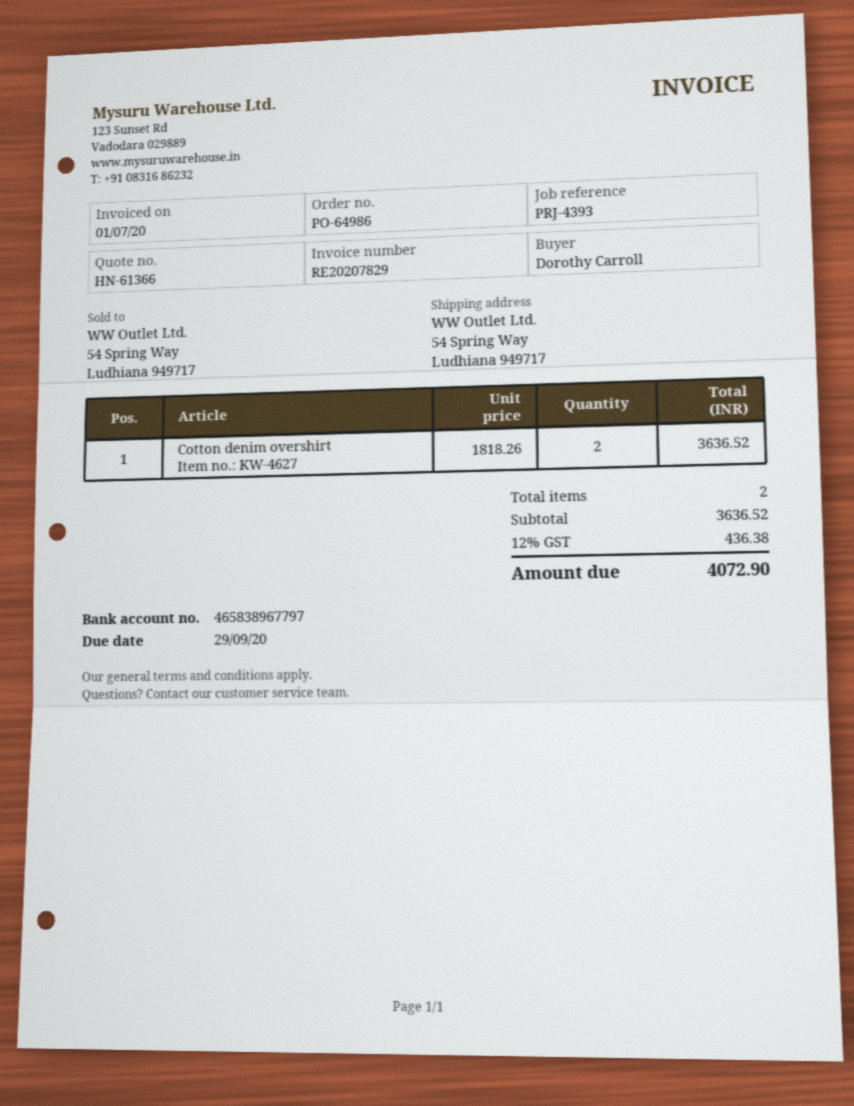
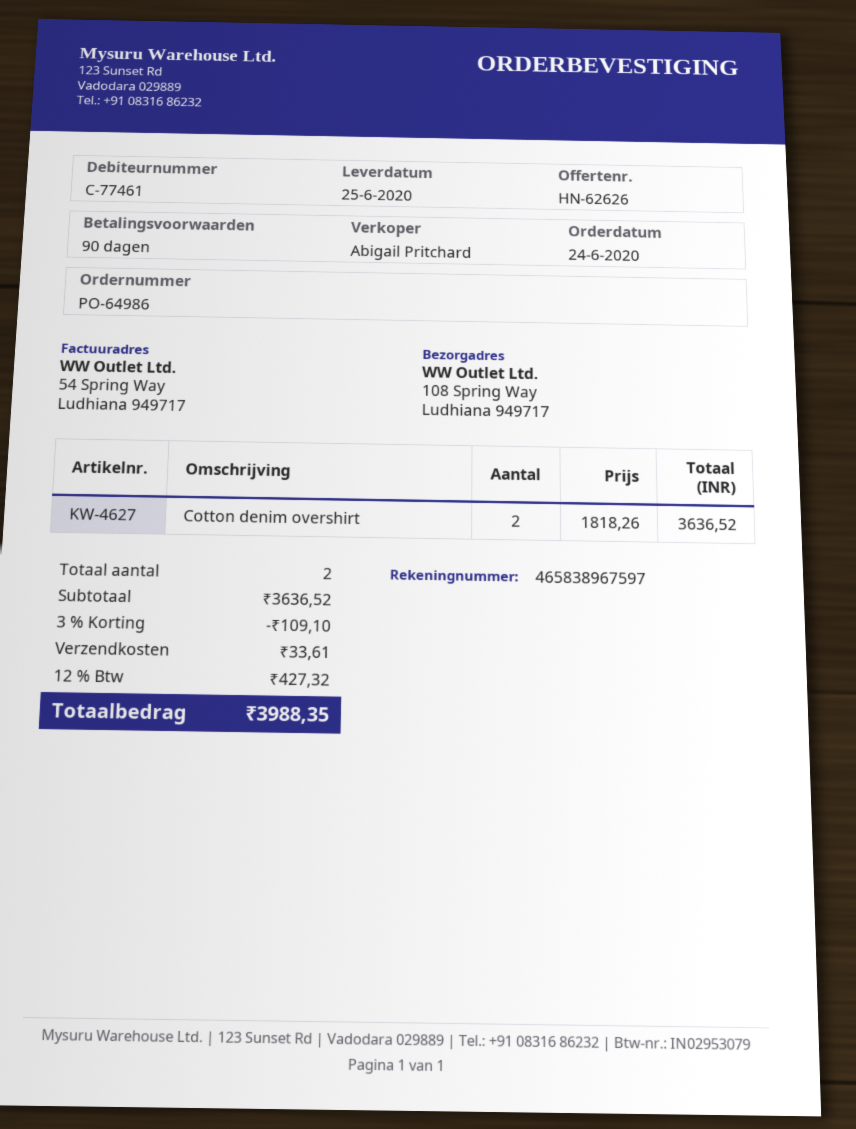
quote number: HN-61366 -> HN-62626
bank account: 465838967797 -> 465838967597
ship to: 54 Spring Way, Ludhiana 949717 -> 108 Spring Way, Ludhiana 949717
discount: none -> 3% = 109.10
shipping: none -> 33.61
tax: 12% = 436.38 -> 12% = 427.32
total: 4072.90 -> 3988.35

